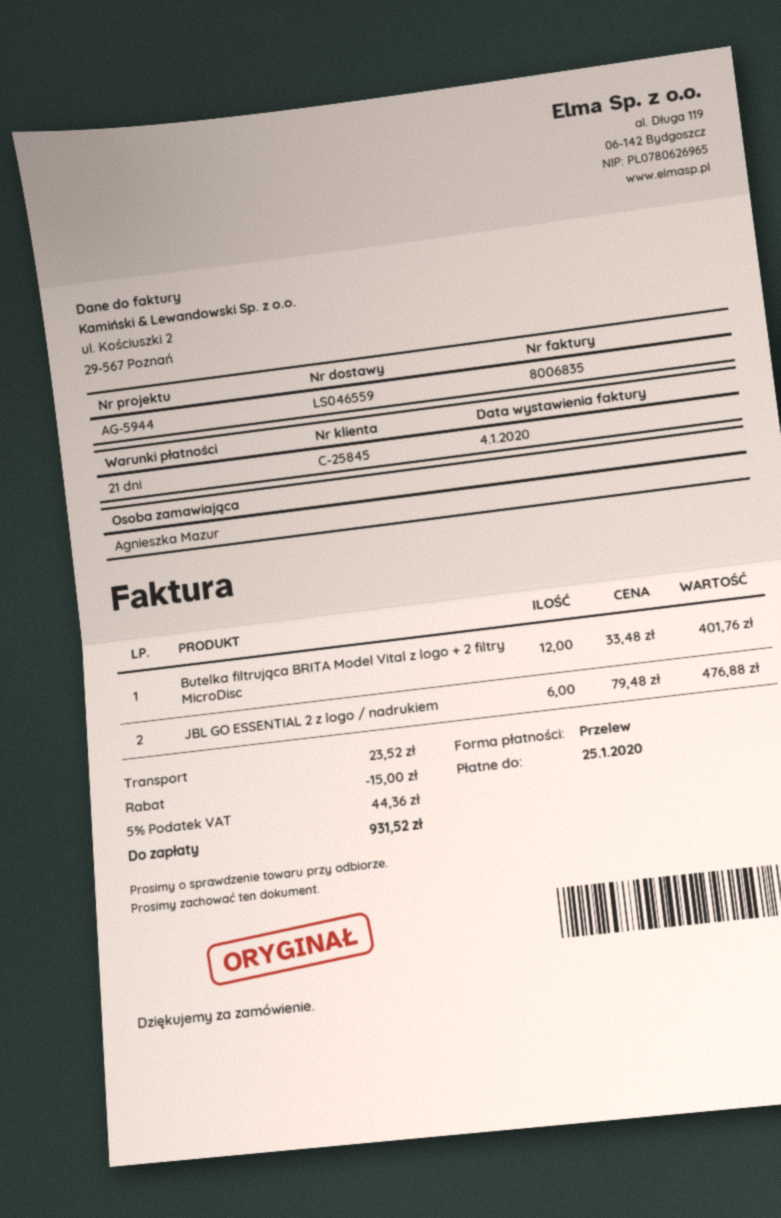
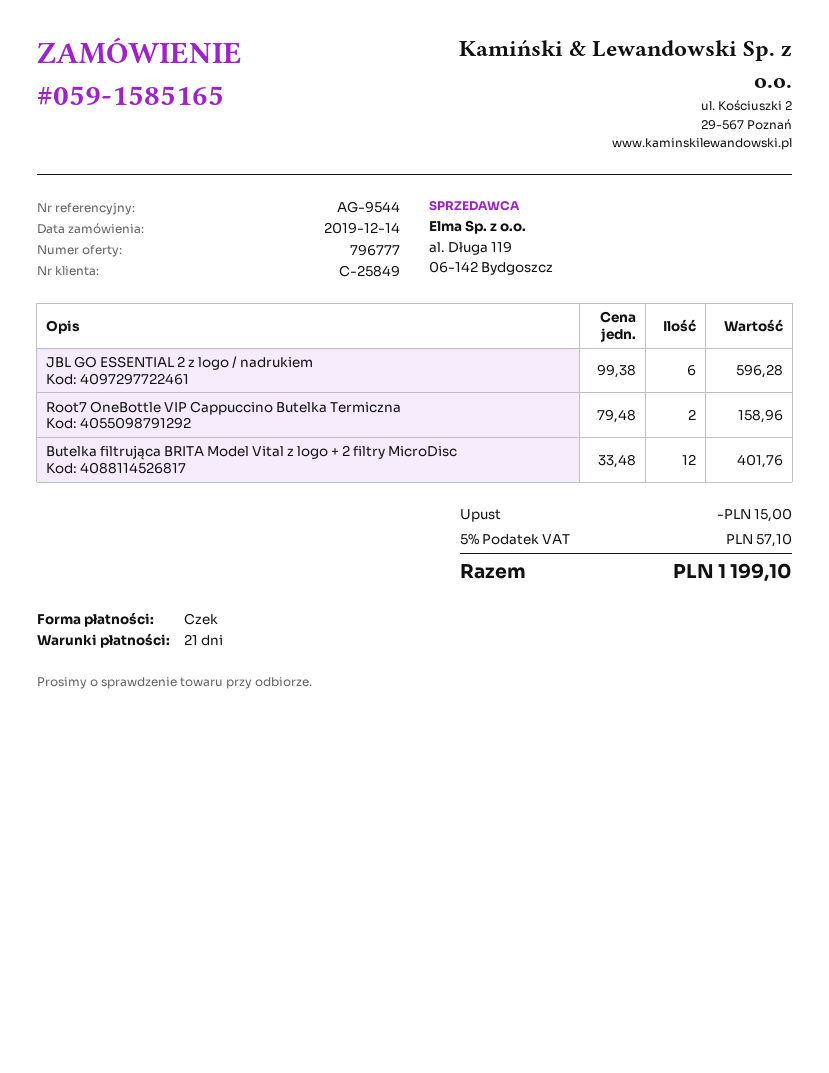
customer number: C-25845 -> C-25849
reference: AG-5944 -> AG-9544
payment method: bank transfer -> cheque
JBL GO ESSENTIAL 2 z logo / nadrukiem: 6 x 79.48 = 476.88 -> 6 x 99.38 = 596.28
Root7 OneBottle VIP Cappuccino Butelka Termiczna: none -> 2 x 79.48 = 158.96
shipping: 23.52 -> none
tax: 5% = 44.36 -> 5% = 57.10
total: 931.52 -> 1199.10

